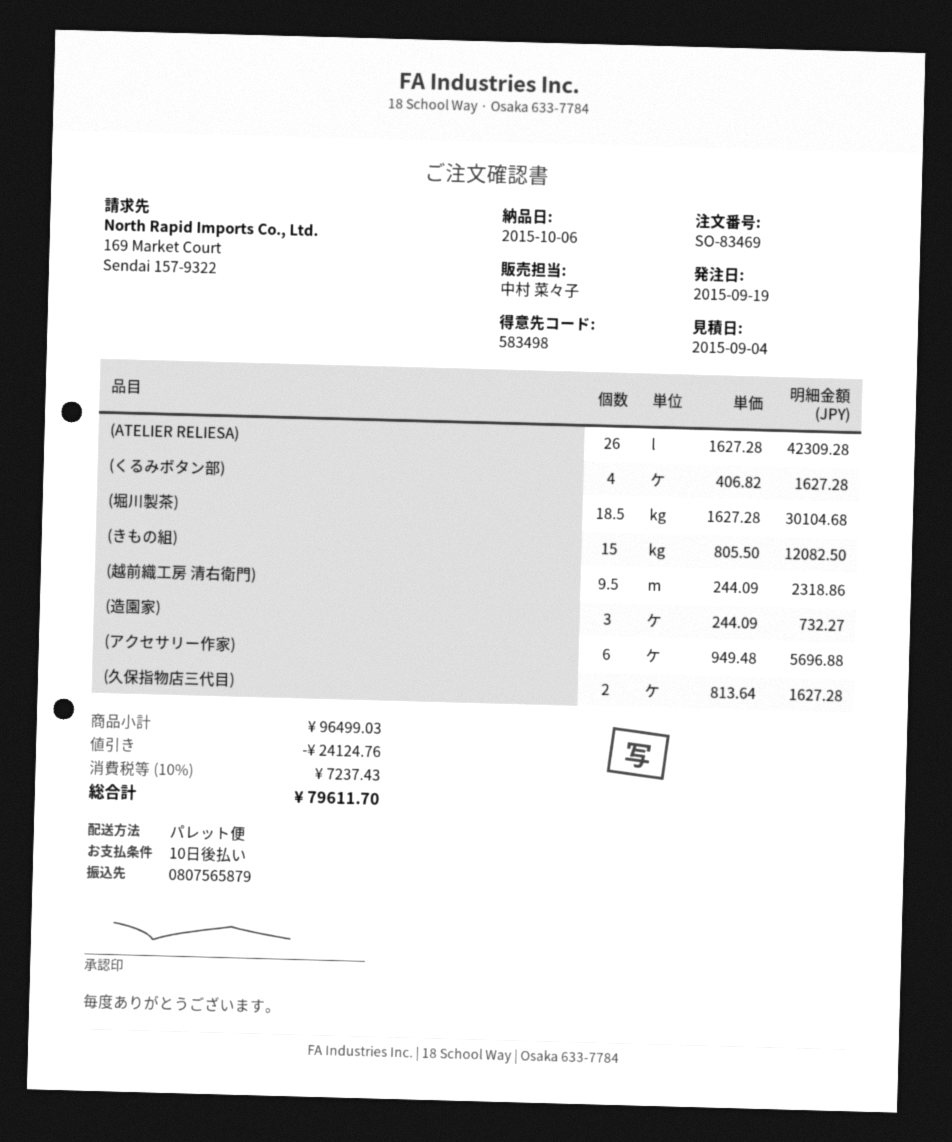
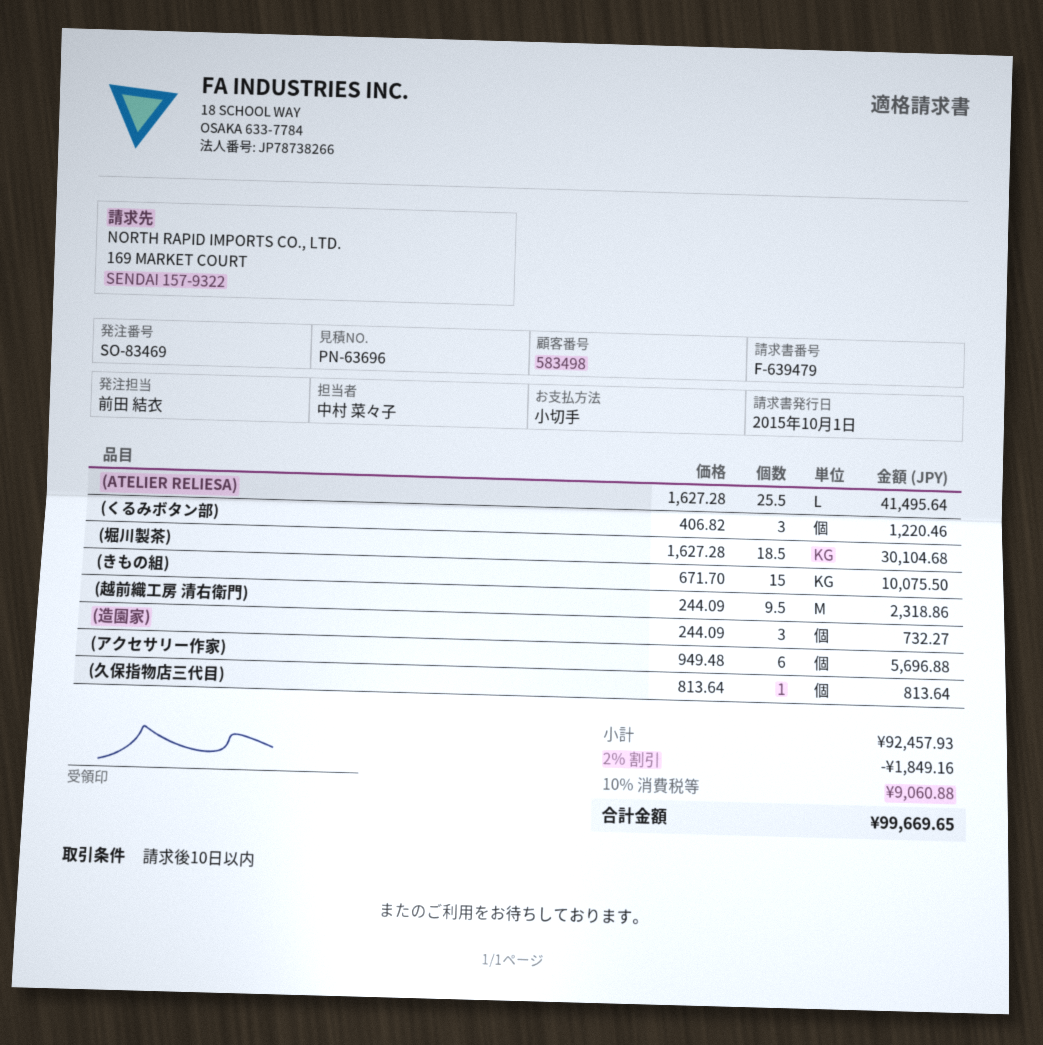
(ATELIER RELIESA): 26 x 1627.28 = 42309.28 -> 25.5 x 1627.28 = 41495.64
(くるみボタン部): 4 x 406.82 = 1627.28 -> 3 x 406.82 = 1220.46
(きもの組): 15 x 805.50 = 12082.50 -> 15 x 671.70 = 10075.50
(久保指物店三代目): 2 x 813.64 = 1627.28 -> 1 x 813.64 = 813.64
subtotal: 96499.03 -> 92457.93
discount: 24124.76 -> 1849.16
tax: 10% = 7237.43 -> 10% = 9060.88
total: 79611.70 -> 99669.65

